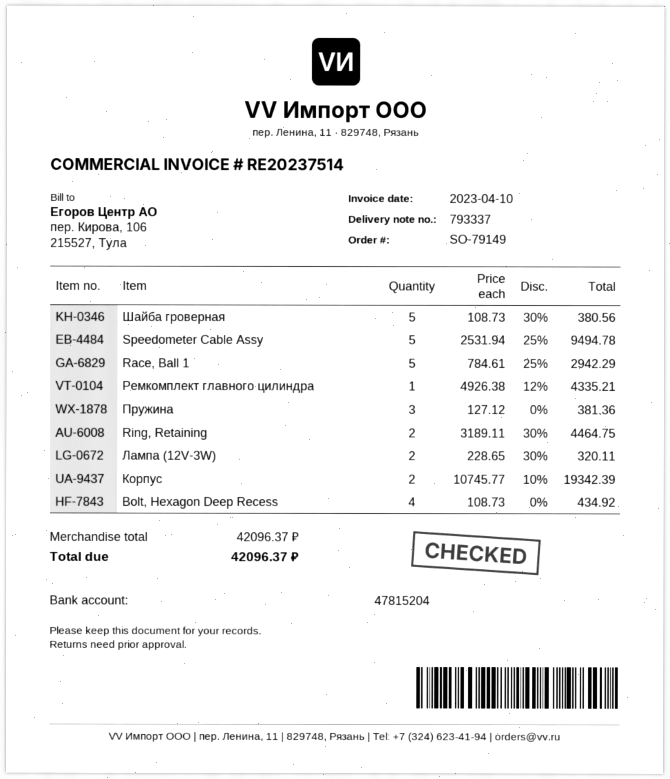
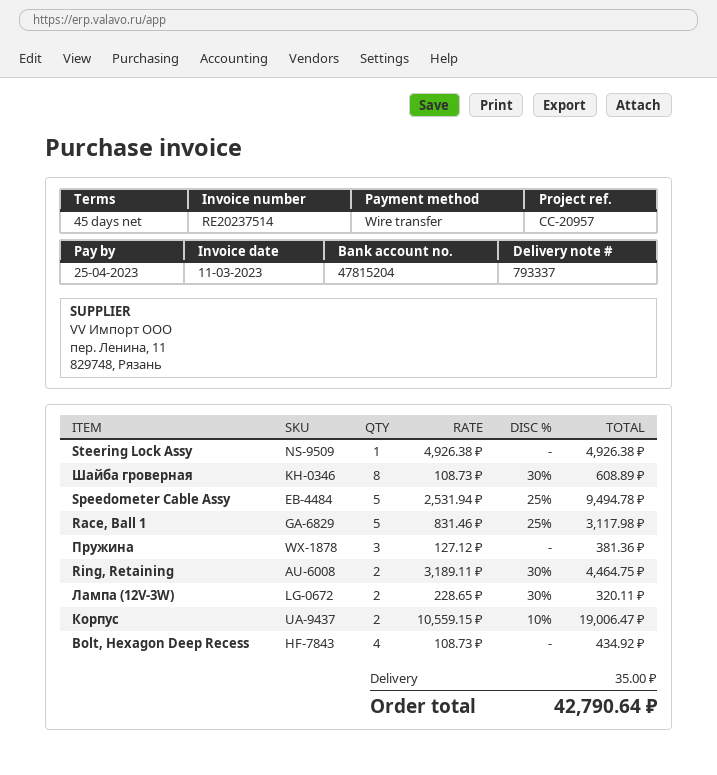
invoice date: 2023-04-10 -> 2023-03-11
Шайба гроверная: 5 x 108.73 - 30% = 380.56 -> 8 x 108.73 - 30% = 608.89
Race, Ball 1: 5 x 784.61 - 25% = 2942.29 -> 5 x 831.46 - 25% = 3117.98
Ремкомплект главного цилиндра: 1 x 4926.38 - 12% = 4335.21 -> none
Корпус: 2 x 10745.77 - 10% = 19342.39 -> 2 x 10559.15 - 10% = 19006.47
Steering Lock Assy: none -> 1 x 4926.38 = 4926.38
shipping: none -> 35.00
total: 42096.37 -> 42790.64

